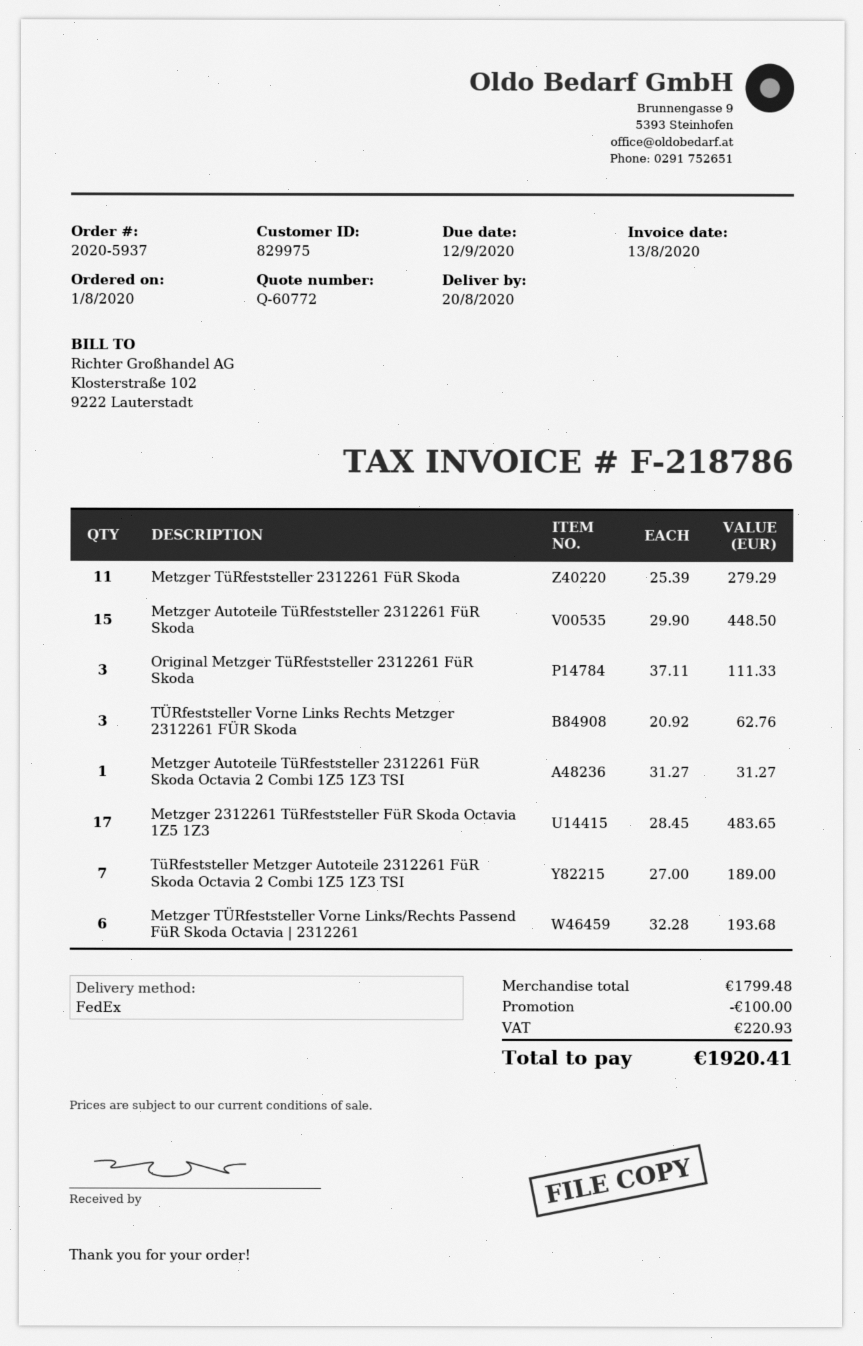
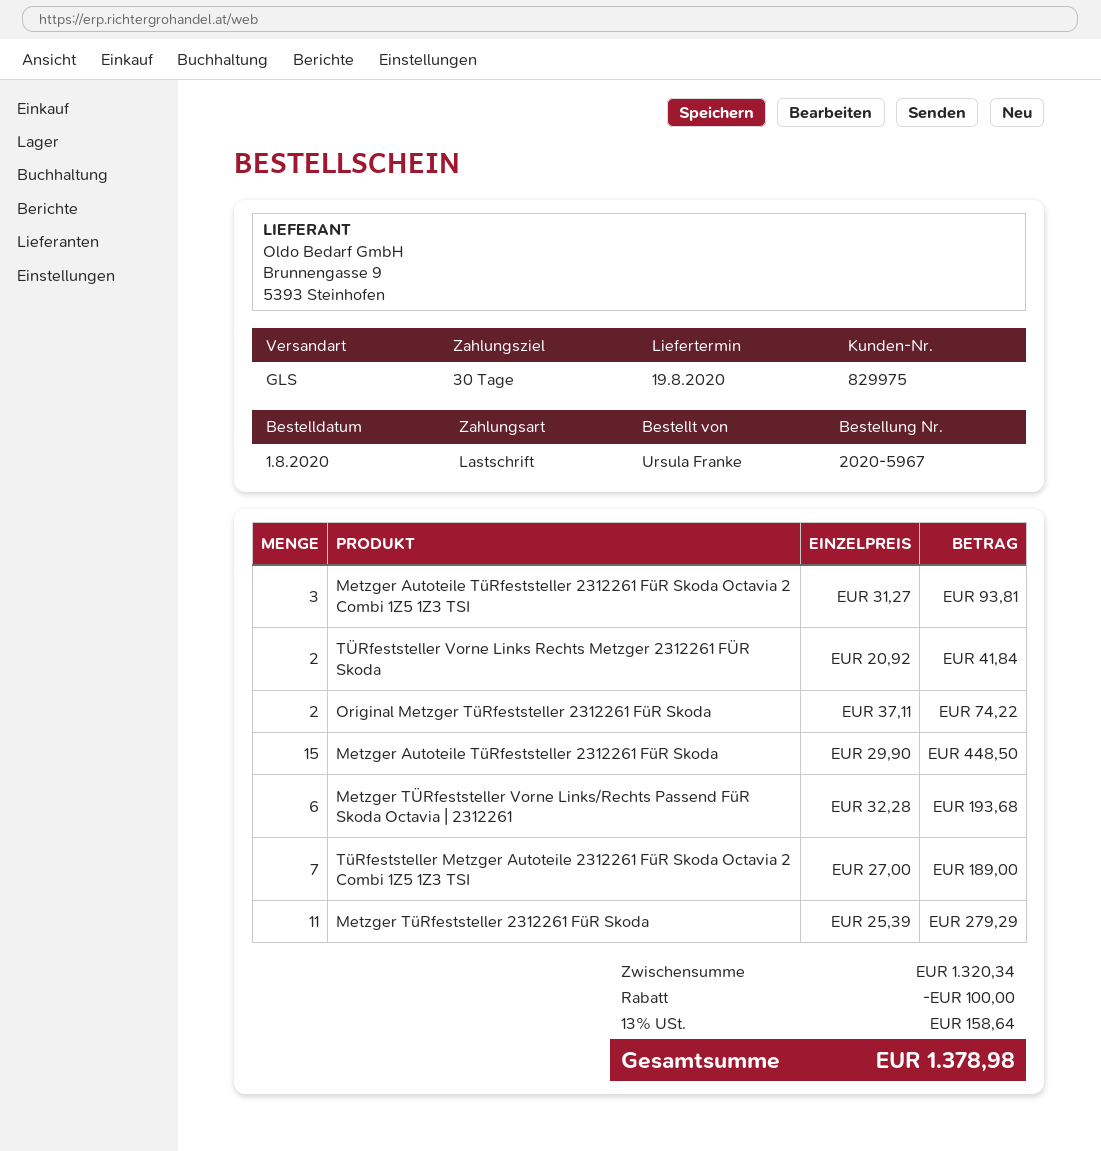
order number: 2020-5937 -> 2020-5967
delivery date: 2020-08-20 -> 2020-08-19
shipping method: FedEx -> GLS
Original Metzger TüRfeststeller 2312261 FüR Skoda: 3 x 37.11 = 111.33 -> 2 x 37.11 = 74.22
TÜRfeststeller Vorne Links Rechts Metzger 2312261 FÜR Skoda: 3 x 20.92 = 62.76 -> 2 x 20.92 = 41.84
Metzger Autoteile TüRfeststeller 2312261 FüR Skoda Octavia 2 Combi 1Z5 1Z3 TSI: 1 x 31.27 = 31.27 -> 3 x 31.27 = 93.81
Metzger 2312261 TüRfeststeller FüR Skoda Octavia 1Z5 1Z3: 17 x 28.45 = 483.65 -> none
subtotal: 1799.48 -> 1320.34
tax: 220.93 -> 158.64
total: 1920.41 -> 1378.98

